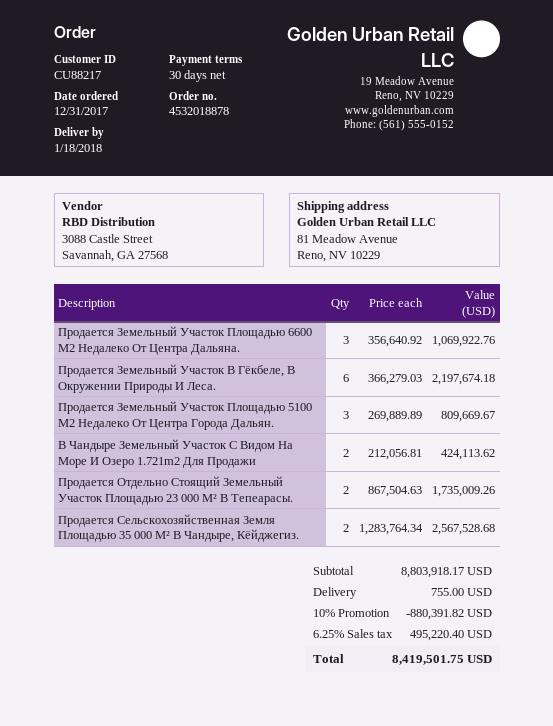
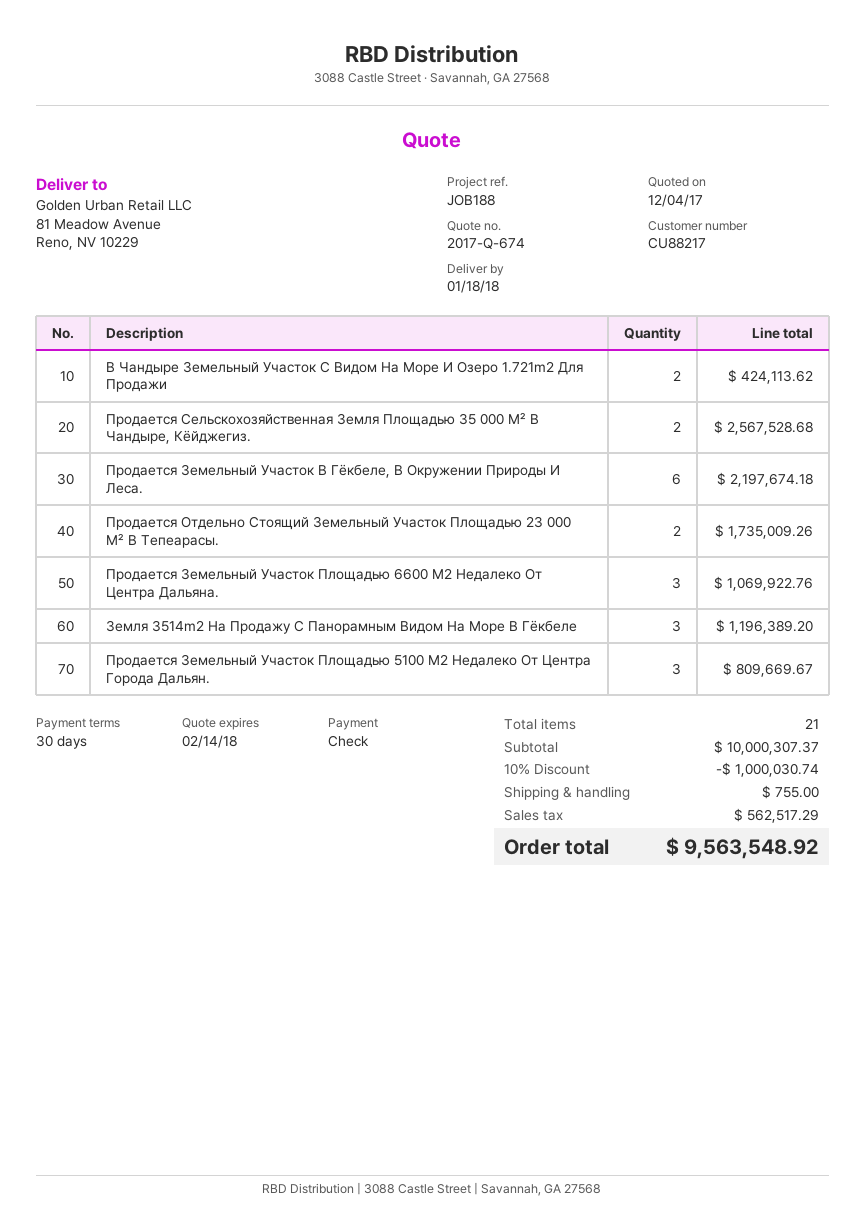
Земля 3514m2 На Продажу С Панорамным Видом На Море В Гёкбеле: none -> 3 for 1196389.20
subtotal: 8803918.17 -> 10000307.37
discount: 10% = 880391.82 -> 10% = 1000030.74
tax: 495220.40 -> 562517.29
total: 8419501.75 -> 9563548.92

